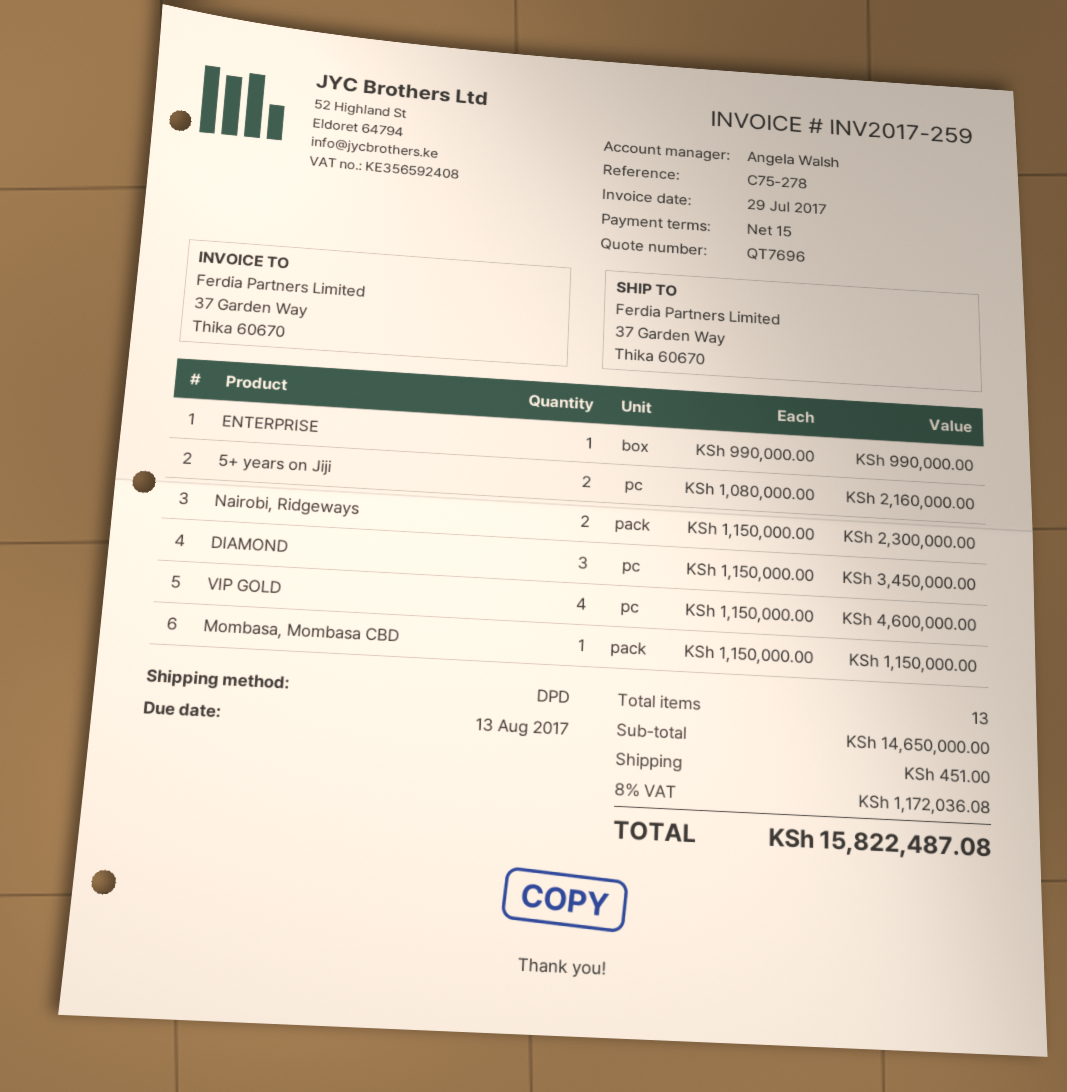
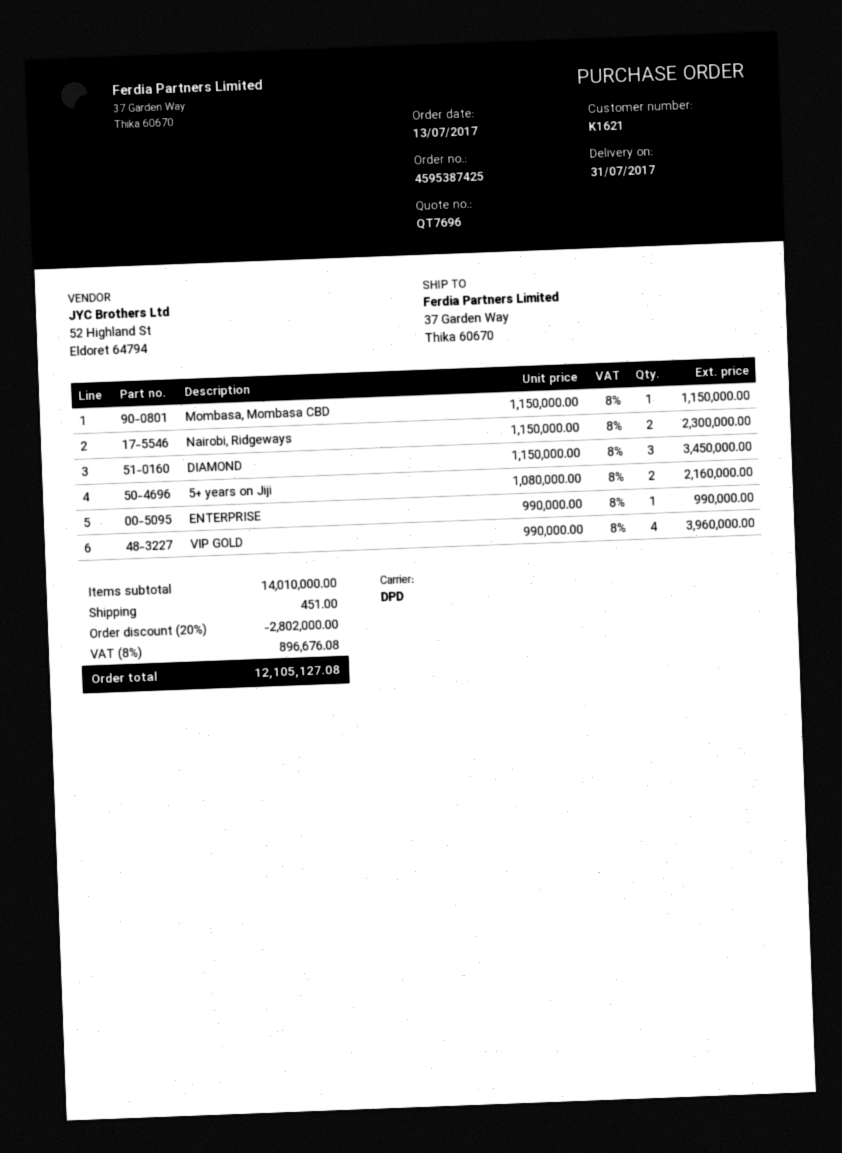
VIP GOLD: 4 x 1150000.00 = 4600000.00 -> 4 x 990000.00 = 3960000.00
subtotal: 14650000.00 -> 14010000.00
discount: none -> 20% = 2802000.00
tax: 8% = 1172036.08 -> 8% = 896676.08
total: 15822487.08 -> 12105127.08

